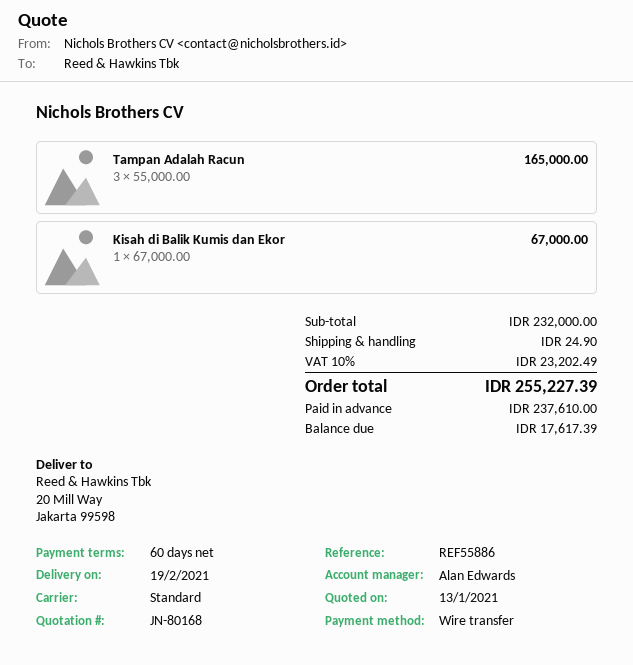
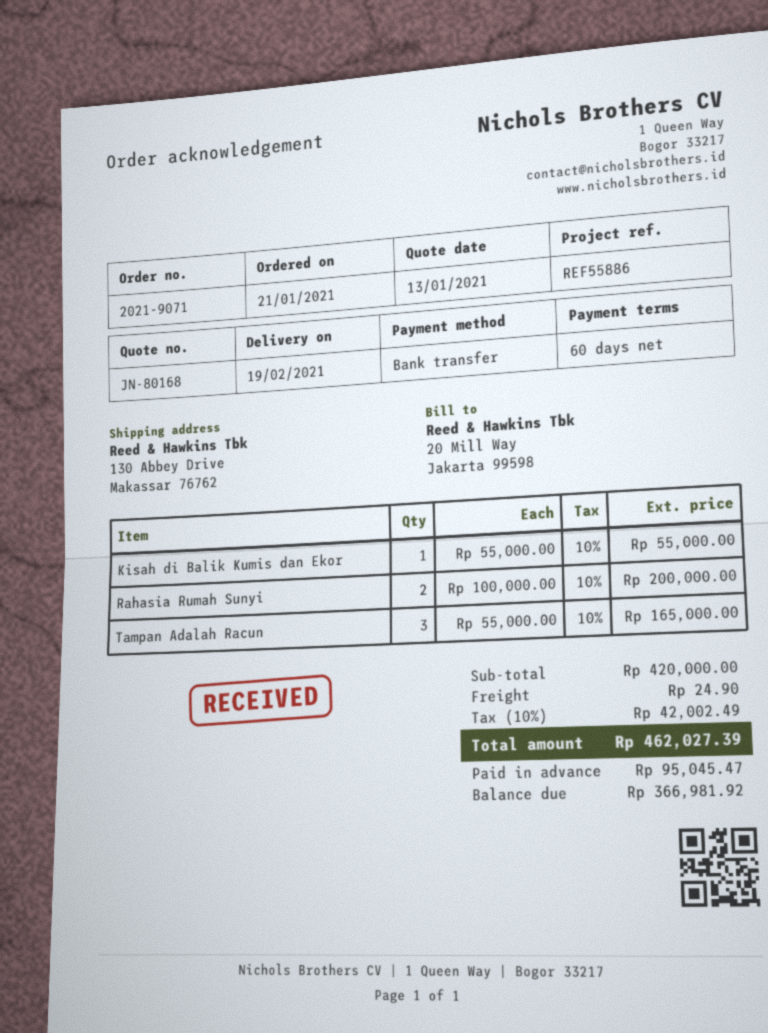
ship to: 20 Mill Way, Jakarta 99598 -> 130 Abbey Drive, Makassar 76762
Kisah di Balik Kumis dan Ekor: 1 x 67000.00 = 67000.00 -> 1 x 55000.00 = 55000.00
Rahasia Rumah Sunyi: none -> 2 x 100000.00 = 200000.00
subtotal: 232000.00 -> 420000.00
tax: 10% = 23202.49 -> 10% = 42002.49
total: 255227.39 -> 462027.39
deposit: 237610.00 -> 95045.47
balance: 17617.39 -> 366981.92

